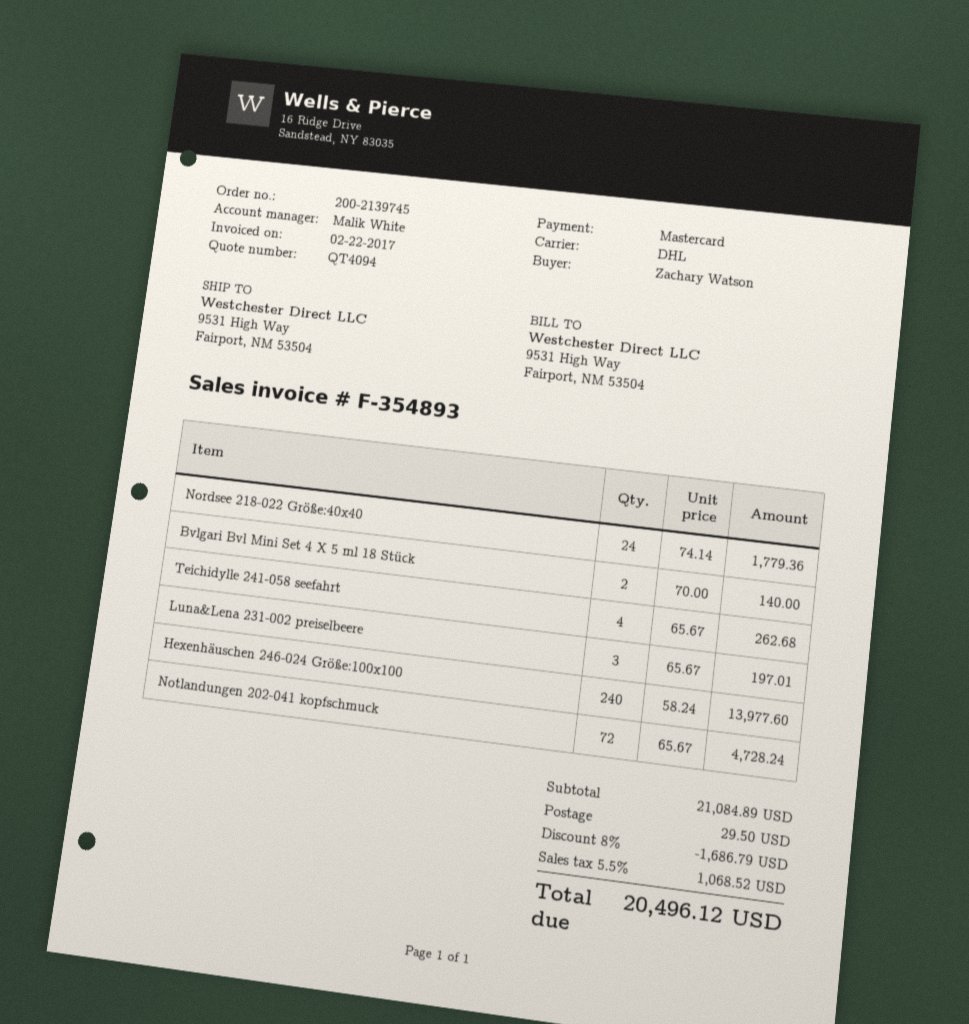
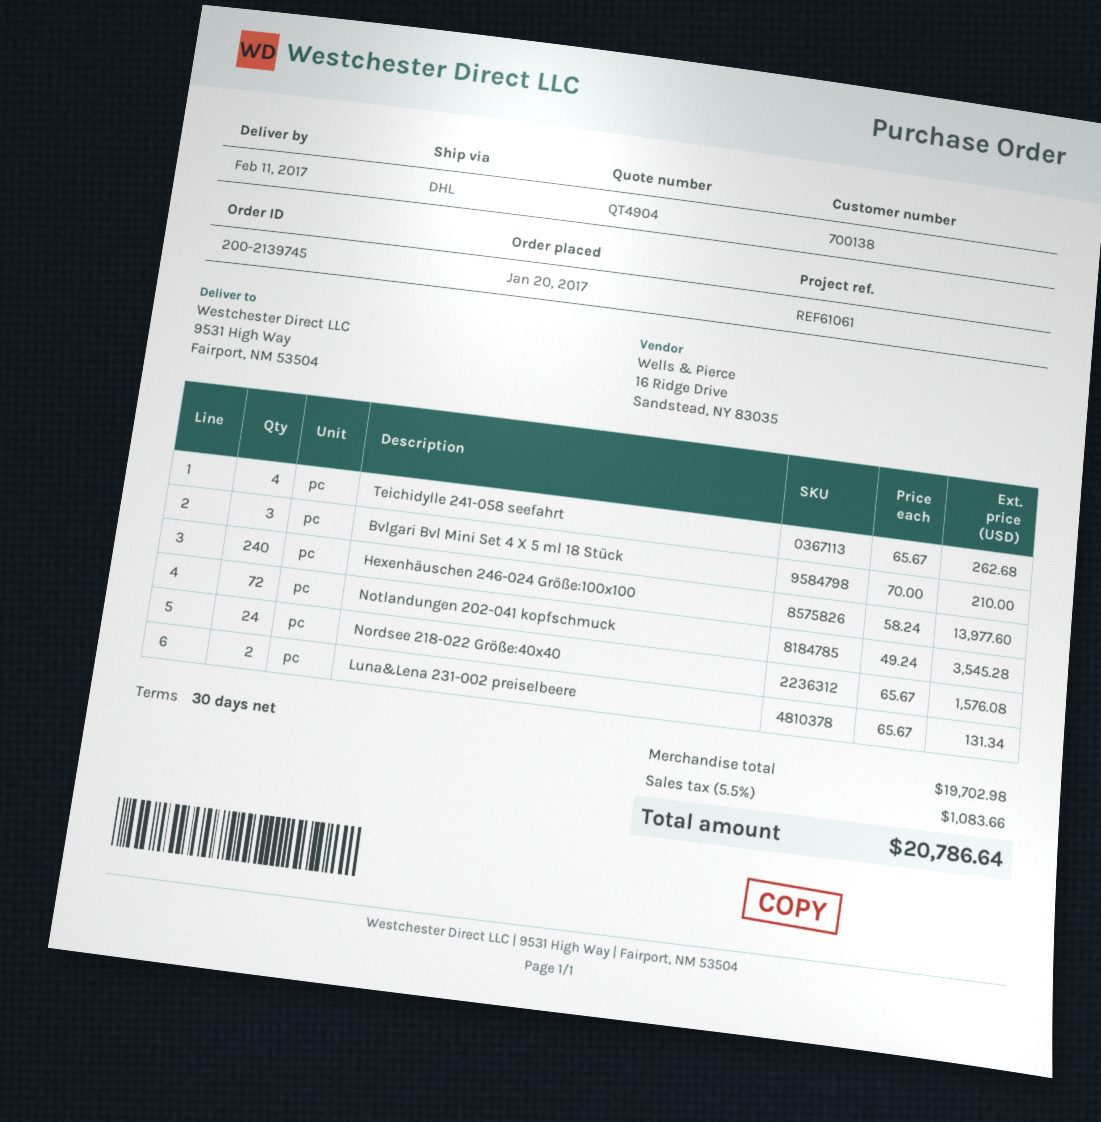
quote number: QT4094 -> QT4904
Nordsee 218-022 Größe:40x40: 24 x 74.14 = 1779.36 -> 24 x 65.67 = 1576.08
Bvlgari Bvl Mini Set 4 X 5 ml 18 Stück: 2 x 70.00 = 140.00 -> 3 x 70.00 = 210.00
Luna&Lena 231-002 preiselbeere: 3 x 65.67 = 197.01 -> 2 x 65.67 = 131.34
Notlandungen 202-041 kopfschmuck: 72 x 65.67 = 4728.24 -> 72 x 49.24 = 3545.28
subtotal: 21084.89 -> 19702.98
discount: 8% = 1686.79 -> none
shipping: 29.50 -> none
tax: 5.5% = 1068.52 -> 5.5% = 1083.66
total: 20496.12 -> 20786.64

